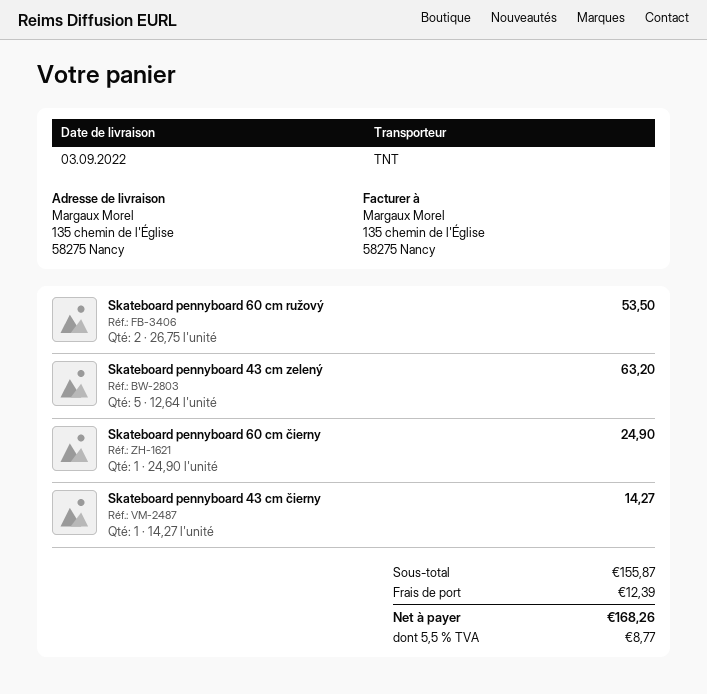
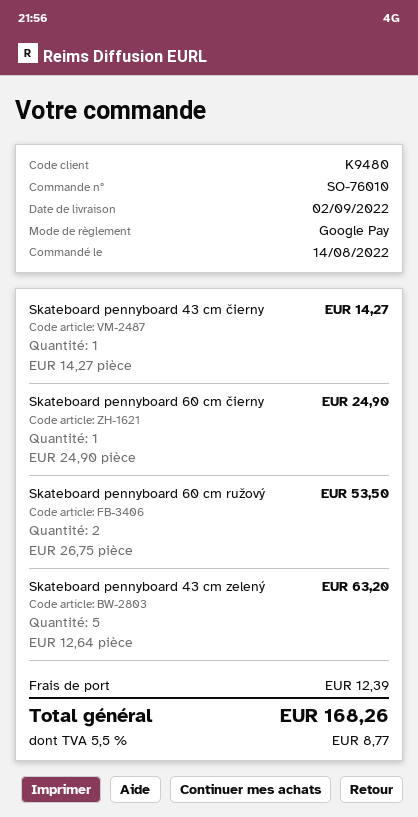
delivery date: 2022-09-03 -> 2022-09-02

